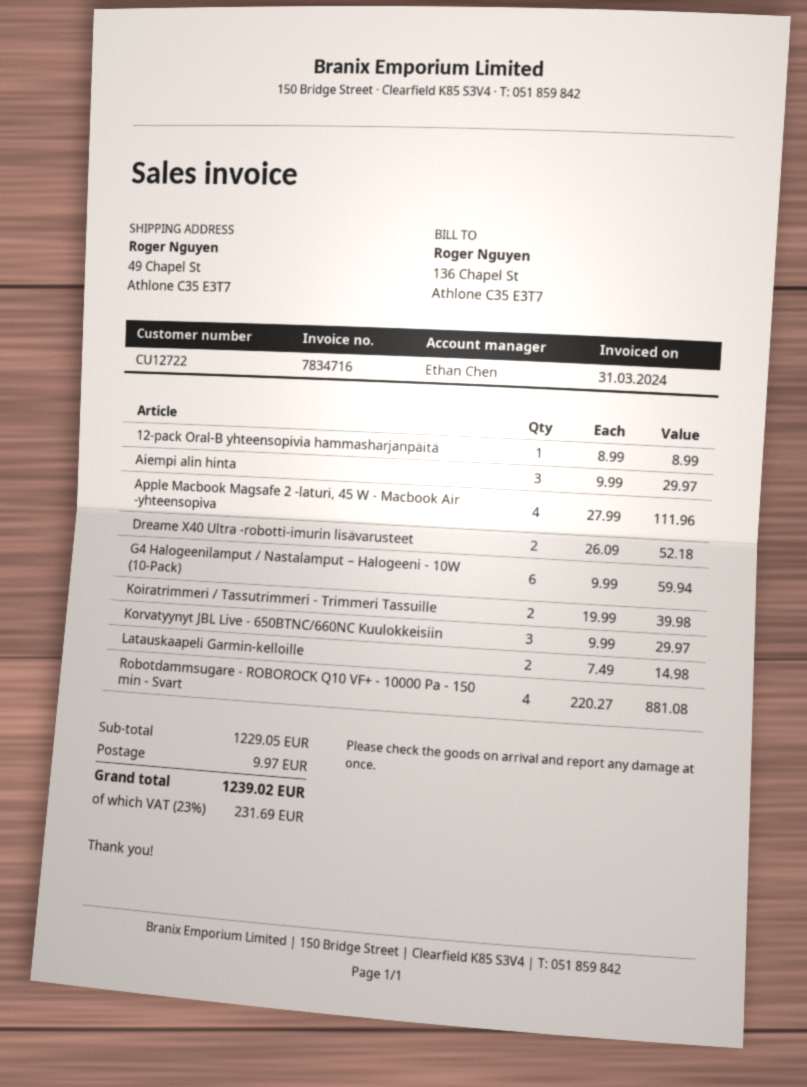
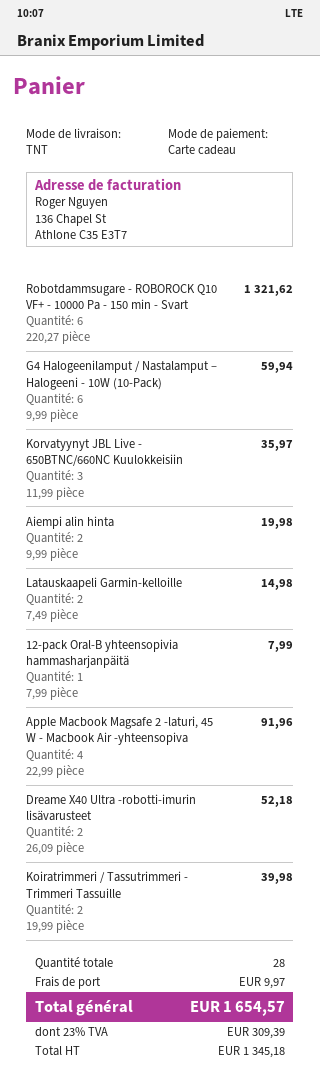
12-pack Oral-B yhteensopivia hammasharjanpäitä: 1 x 8.99 = 8.99 -> 1 x 7.99 = 7.99
Aiempi alin hinta: 3 x 9.99 = 29.97 -> 2 x 9.99 = 19.98
Apple Macbook Magsafe 2 -laturi, 45 W - Macbook Air -yhteensopiva: 4 x 27.99 = 111.96 -> 4 x 22.99 = 91.96
Korvatyynyt JBL Live - 650BTNC/660NC Kuulokkeisiin: 3 x 9.99 = 29.97 -> 3 x 11.99 = 35.97
Robotdammsugare - ROBOROCK Q10 VF+ - 10000 Pa - 150 min - Svart: 4 x 220.27 = 881.08 -> 6 x 220.27 = 1321.62
tax: 23% = 231.69 -> 23% = 309.39
total: 1239.02 -> 1654.57

